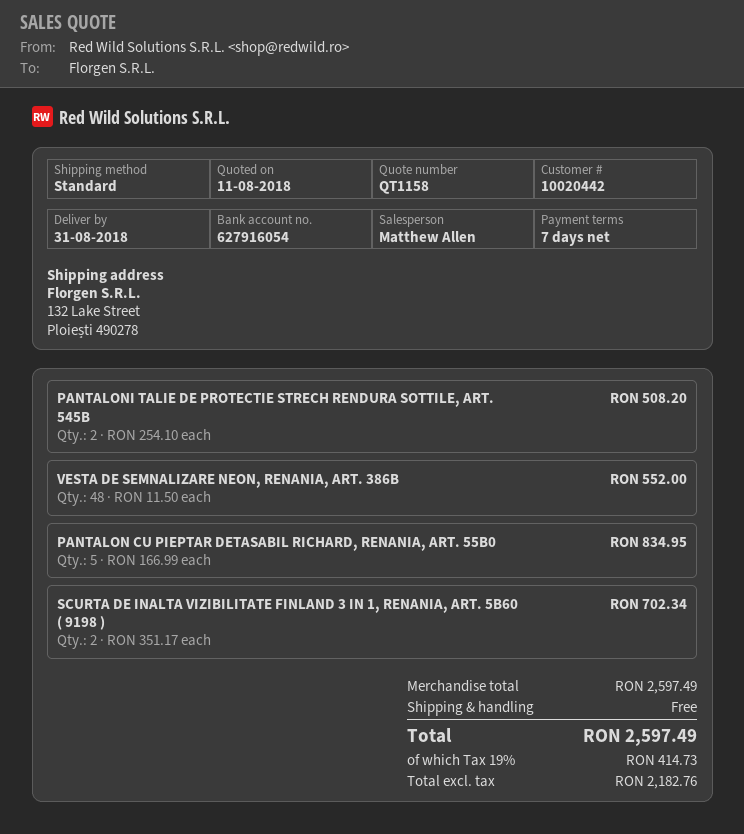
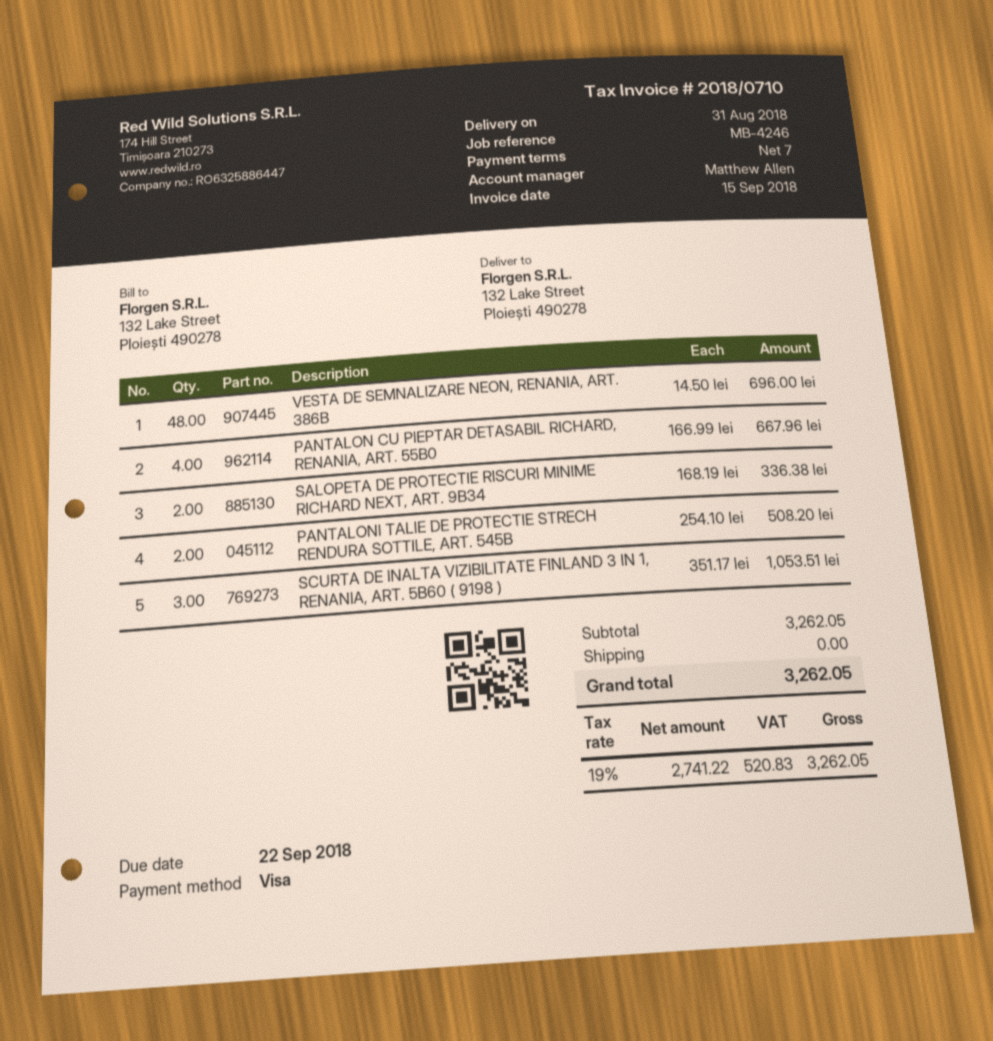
VESTA DE SEMNALIZARE NEON, RENANIA, ART. 386B: 48 x 11.50 = 552.00 -> 48 x 14.50 = 696.00
PANTALON CU PIEPTAR DETASABIL RICHARD, RENANIA, ART. 55B0: 5 x 166.99 = 834.95 -> 4 x 166.99 = 667.96
SCURTA DE INALTA VIZIBILITATE FINLAND 3 IN 1, RENANIA, ART. 5B60 ( 9198 ): 2 x 351.17 = 702.34 -> 3 x 351.17 = 1053.51
SALOPETA DE PROTECTIE RISCURI MINIME RICHARD NEXT, ART. 9B34: none -> 2 x 168.19 = 336.38
subtotal: 2597.49 -> 3262.05
net: 2182.76 -> 2741.22
tax: 19% = 414.73 -> 19% = 520.83
total: 2597.49 -> 3262.05

